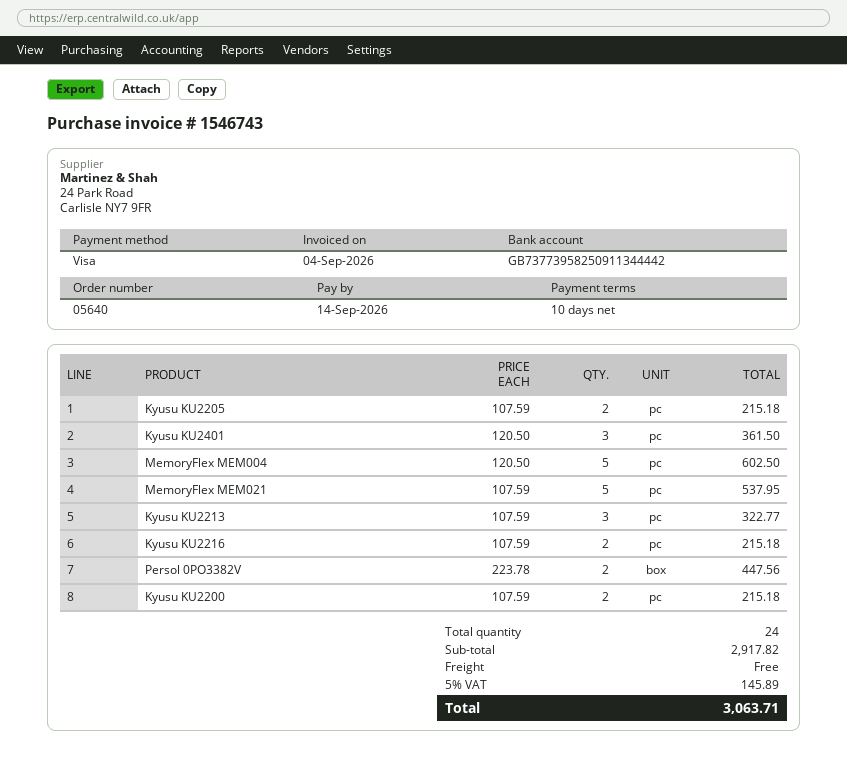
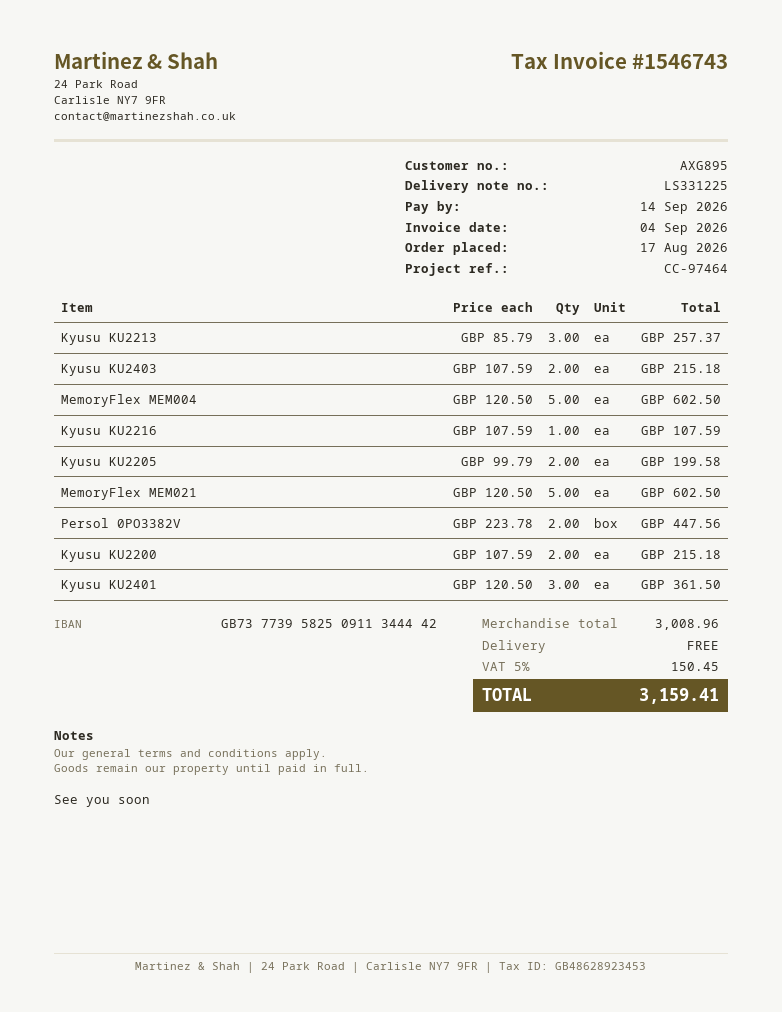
Kyusu KU2205: 2 x 107.59 = 215.18 -> 2 x 99.79 = 199.58
MemoryFlex MEM021: 5 x 107.59 = 537.95 -> 5 x 120.50 = 602.50
Kyusu KU2213: 3 x 107.59 = 322.77 -> 3 x 85.79 = 257.37
Kyusu KU2216: 2 x 107.59 = 215.18 -> 1 x 107.59 = 107.59
Kyusu KU2403: none -> 2 x 107.59 = 215.18
subtotal: 2917.82 -> 3008.96
tax: 5% = 145.89 -> 5% = 150.45
total: 3063.71 -> 3159.41

